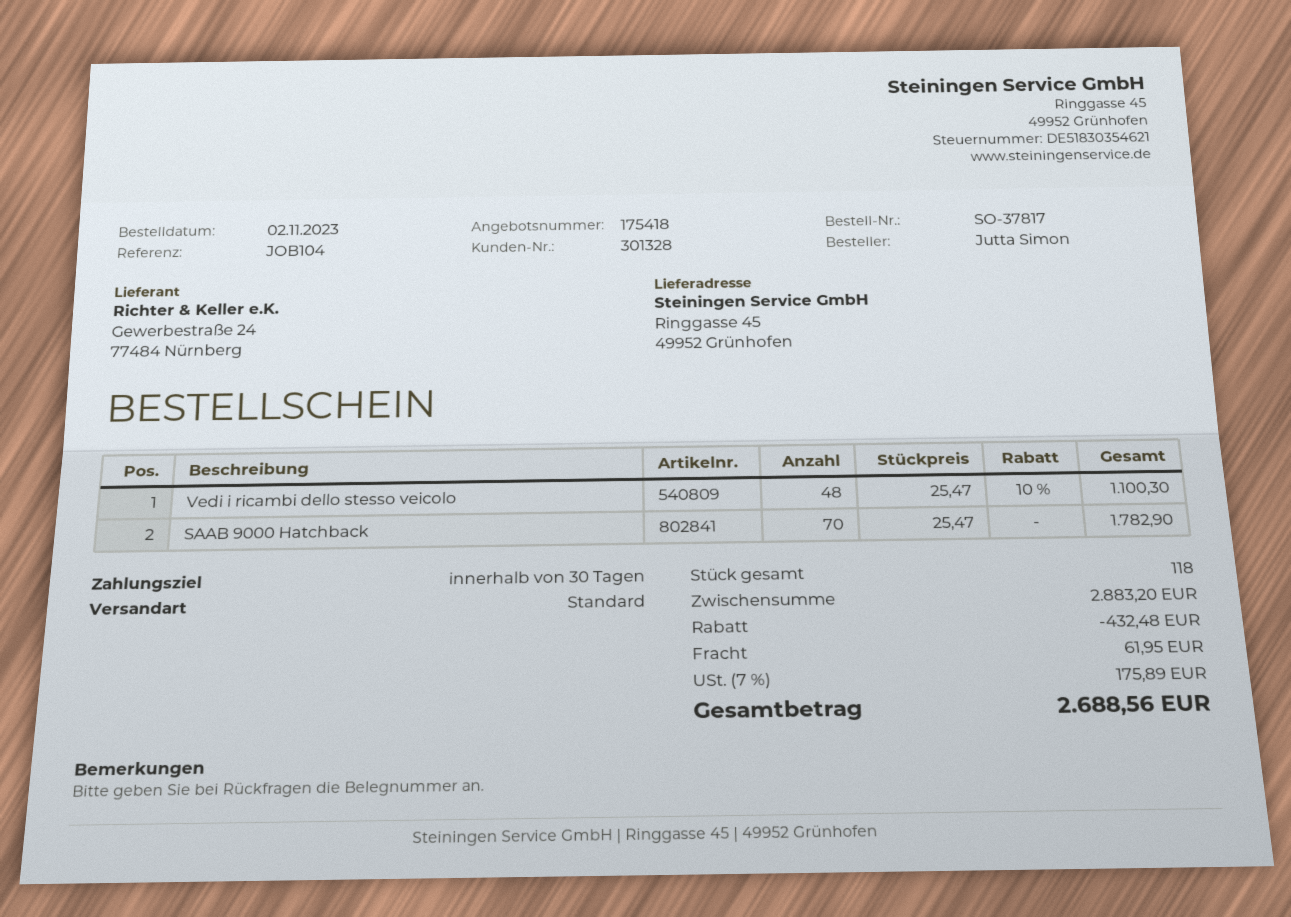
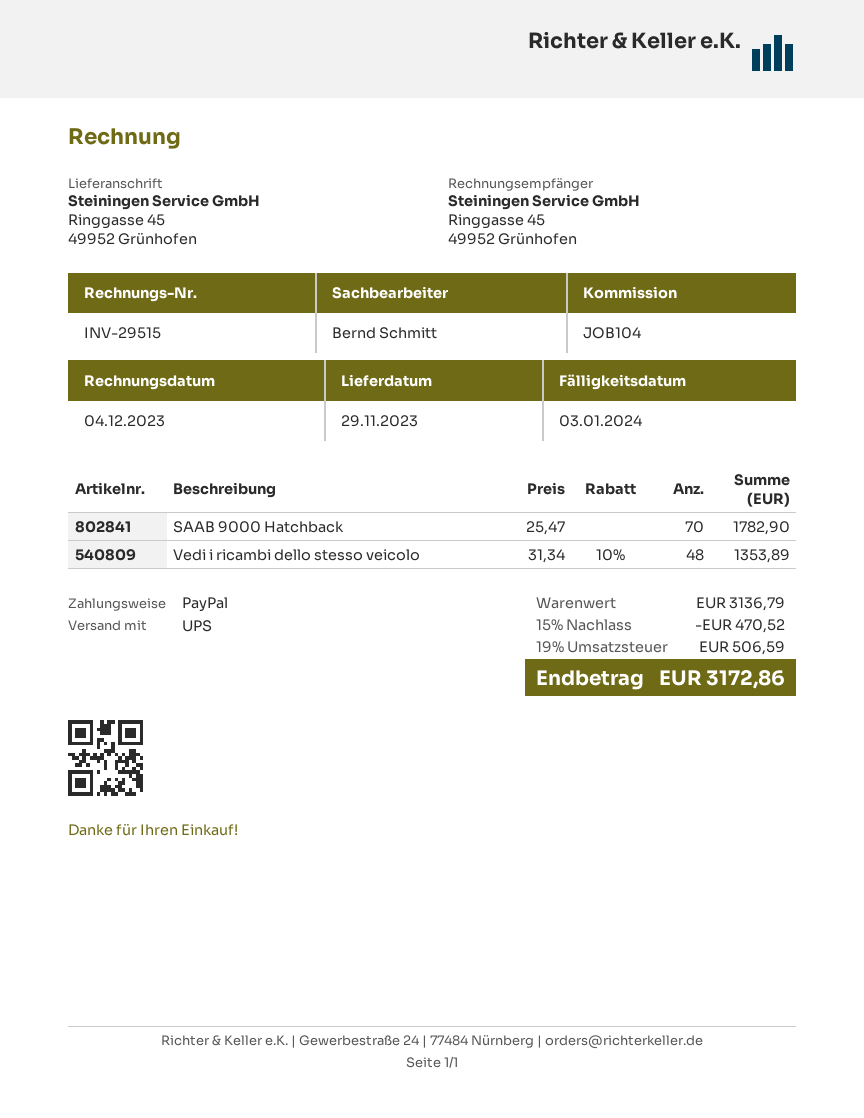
shipping method: standard -> UPS
Vedi i ricambi dello stesso veicolo: 48 x 25.47 - 10% = 1100.30 -> 48 x 31.34 - 10% = 1353.89
subtotal: 2883.20 -> 3136.79
discount: 432.48 -> 470.52
shipping: 61.95 -> none
tax: 7% = 175.89 -> 19% = 506.59
total: 2688.56 -> 3172.86

